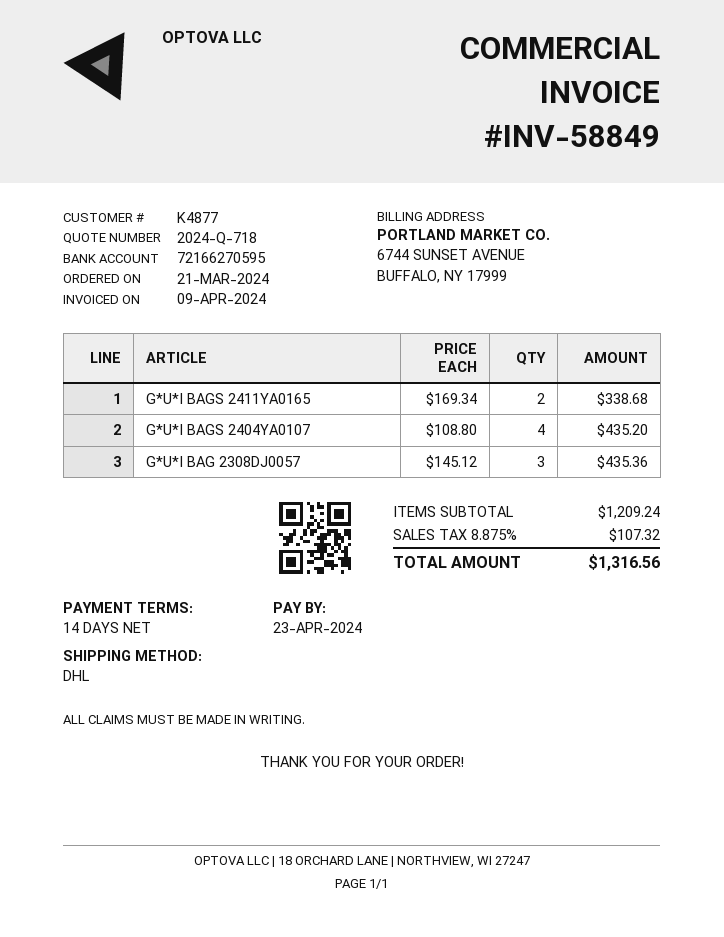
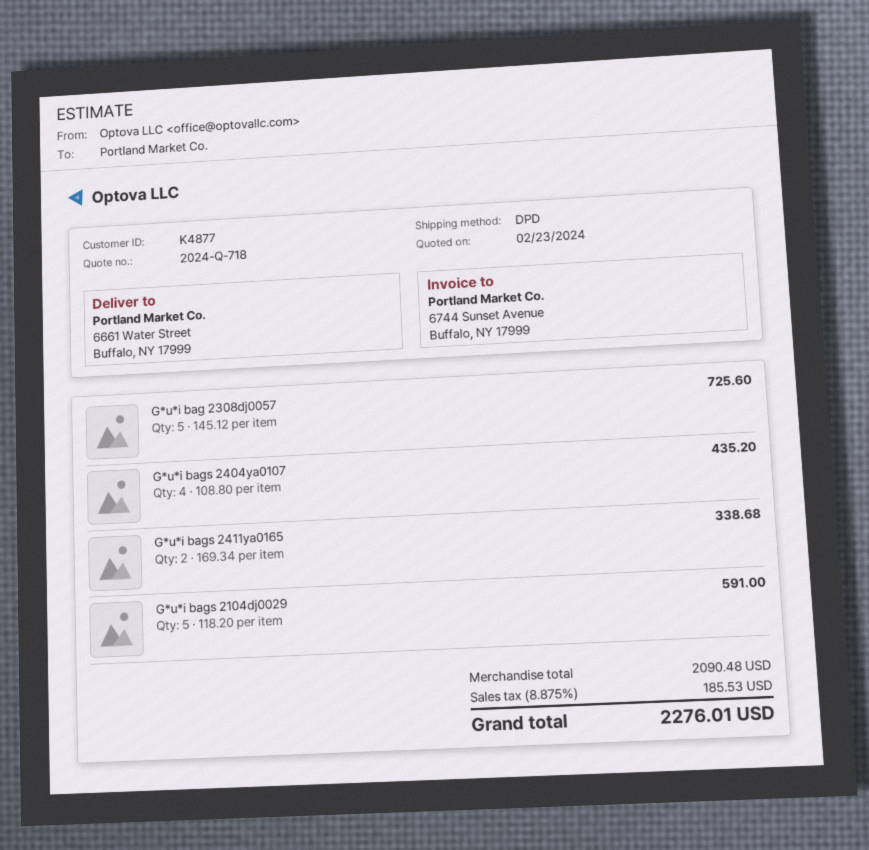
shipping method: DHL -> DPD
G*U*I BAG 2308DJ0057: 3 x 145.12 = 435.36 -> 5 x 145.12 = 725.60
G*u*i bags 2104dj0029: none -> 5 x 118.20 = 591.00
subtotal: 1209.24 -> 2090.48
tax: 8.875% = 107.32 -> 8.875% = 185.53
total: 1316.56 -> 2276.01

